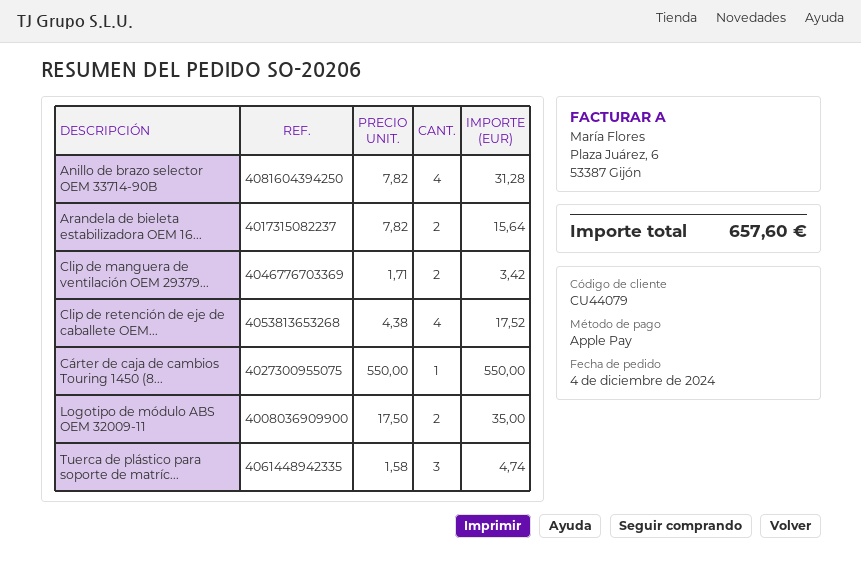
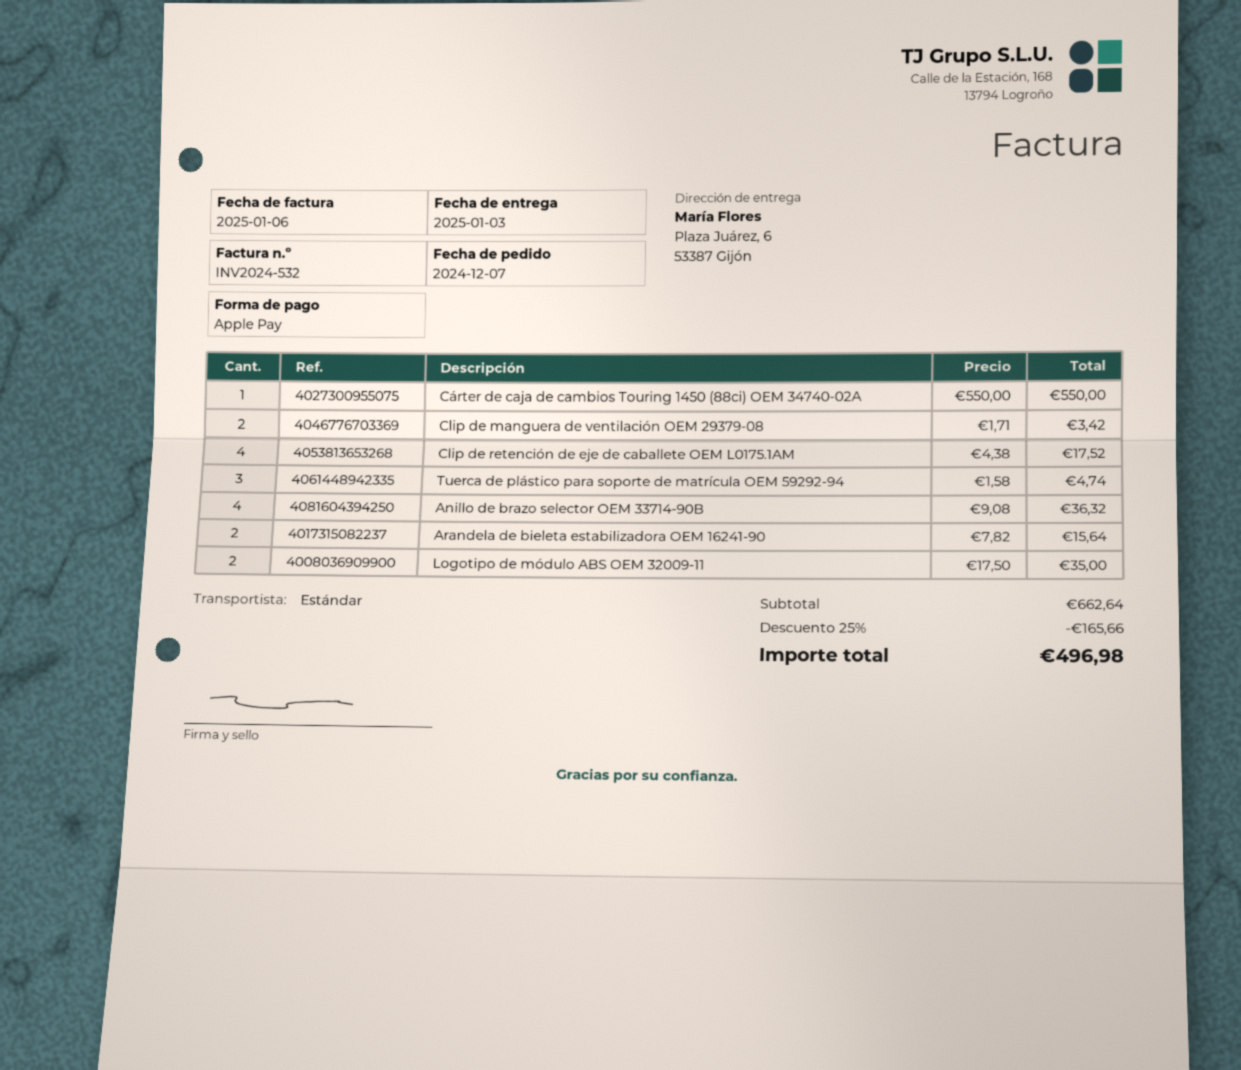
order date: 2024-12-04 -> 2024-12-07
Anillo de brazo selector OEM 33714-90B: 4 x 7.82 = 31.28 -> 4 x 9.08 = 36.32
discount: none -> 25% = 165.66
total: 657.60 -> 496.98

